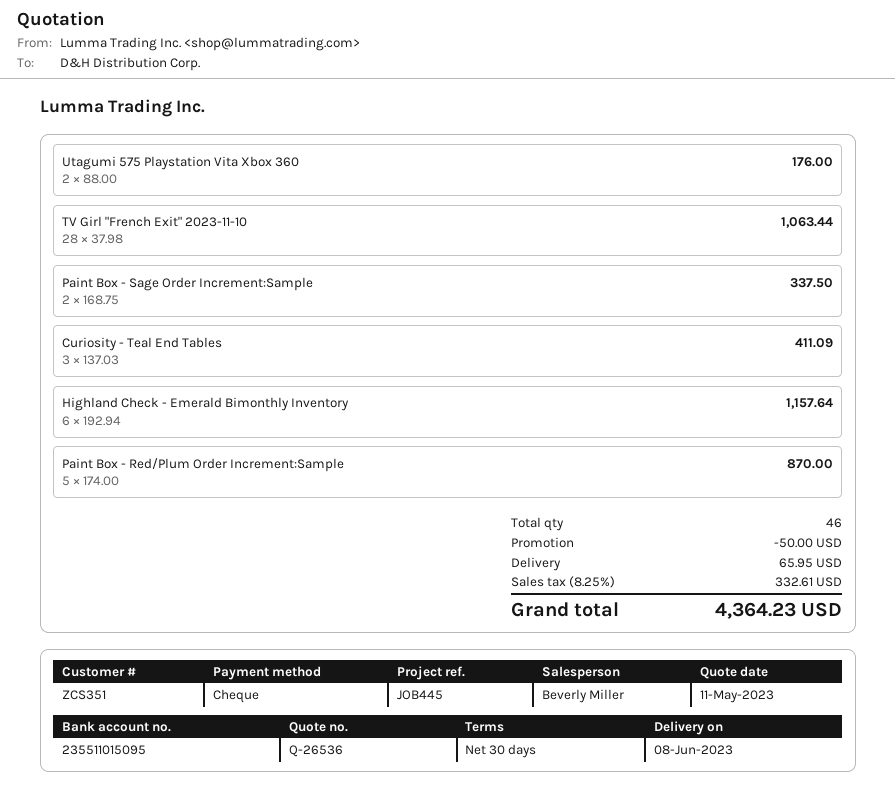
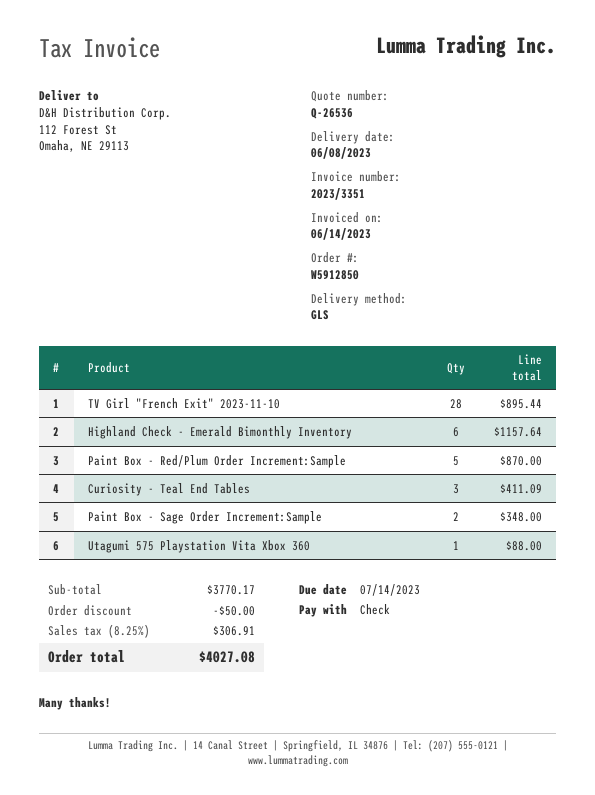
Utagumi 575 Playstation Vita Xbox 360: 2 for 176.00 -> 1 for 88.00
TV Girl "French Exit" 2023-11-10: 28 for 1063.44 -> 28 for 895.44
Paint Box - Sage Order Increment:Sample: 2 for 337.50 -> 2 for 348.00
shipping: 65.95 -> none
tax: 8.25% = 332.61 -> 8.25% = 306.91
total: 4364.23 -> 4027.08

